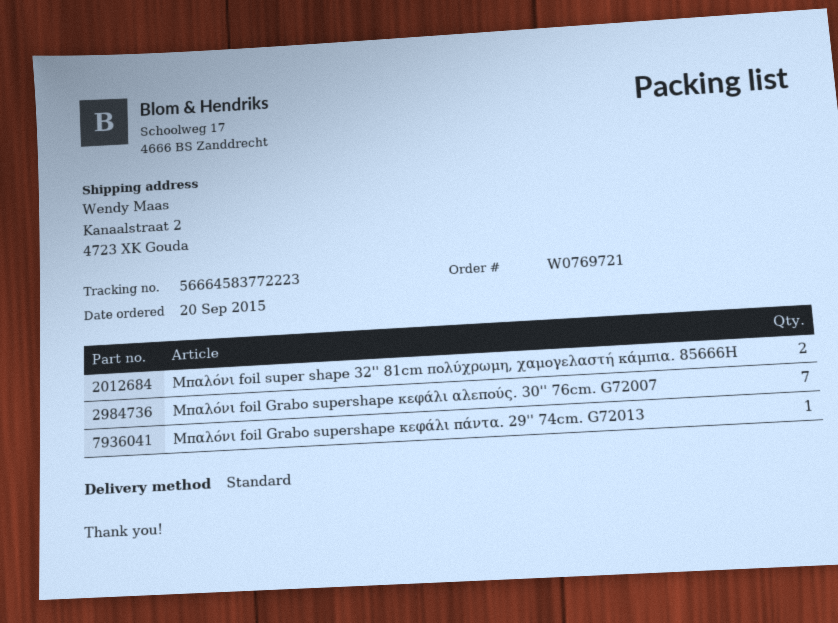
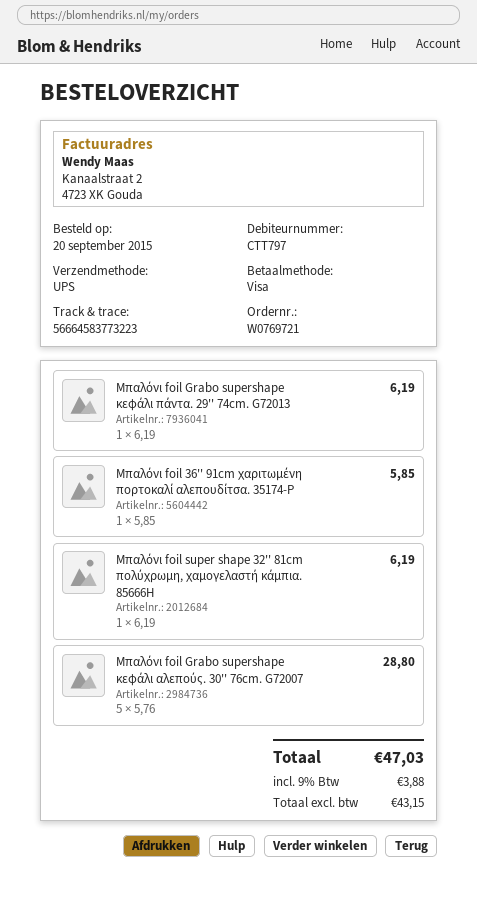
shipping method: standard -> UPS
tracking number: 56664583772223 -> 56664583773223
Μπαλόνι foil super shape 32'' 81cm πολύχρωμη, χαμογελαστή κάμπια. 85666H: 2 -> 1
Μπαλόνι foil Grabo supershape κεφάλι αλεπούς. 30'' 76cm. G72007: 7 -> 5
Μπαλόνι foil 36'' 91cm χαριτωμένη πορτοκαλί αλεπουδίτσα. 35174-P: none -> 1

